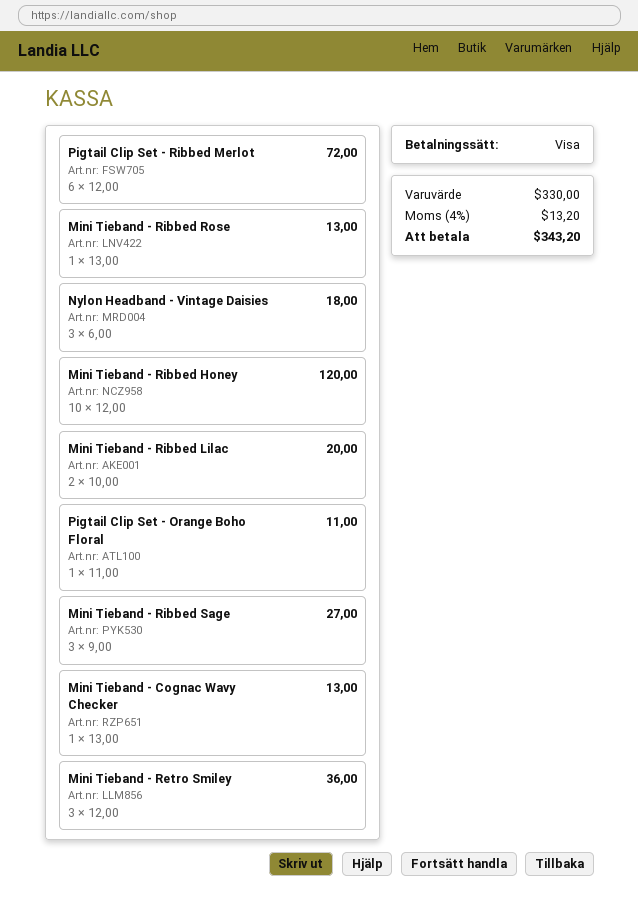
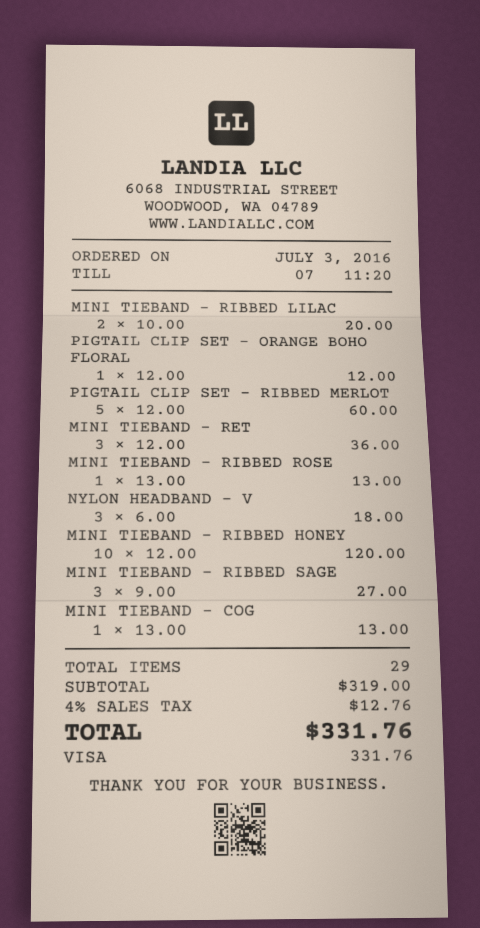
Pigtail Clip Set - Ribbed Merlot: 6 x 12.00 = 72.00 -> 5 x 12.00 = 60.00
Pigtail Clip Set - Orange Boho Floral: 1 x 11.00 = 11.00 -> 1 x 12.00 = 12.00
subtotal: 330.00 -> 319.00
tax: 4% = 13.20 -> 4% = 12.76
total: 343.20 -> 331.76

